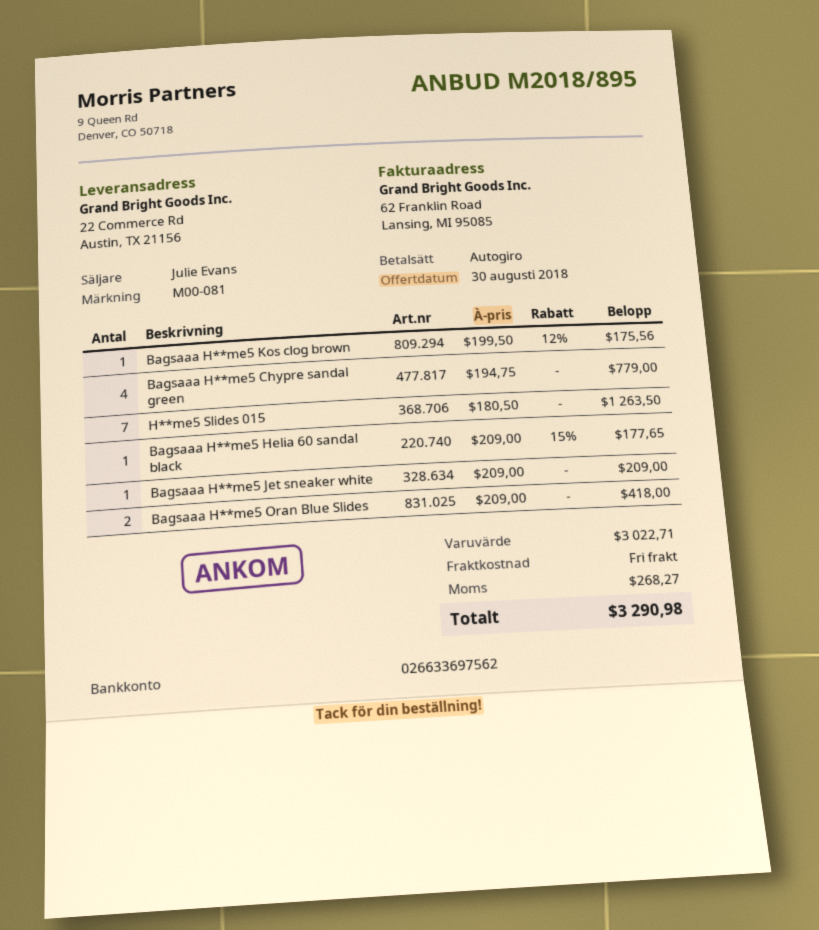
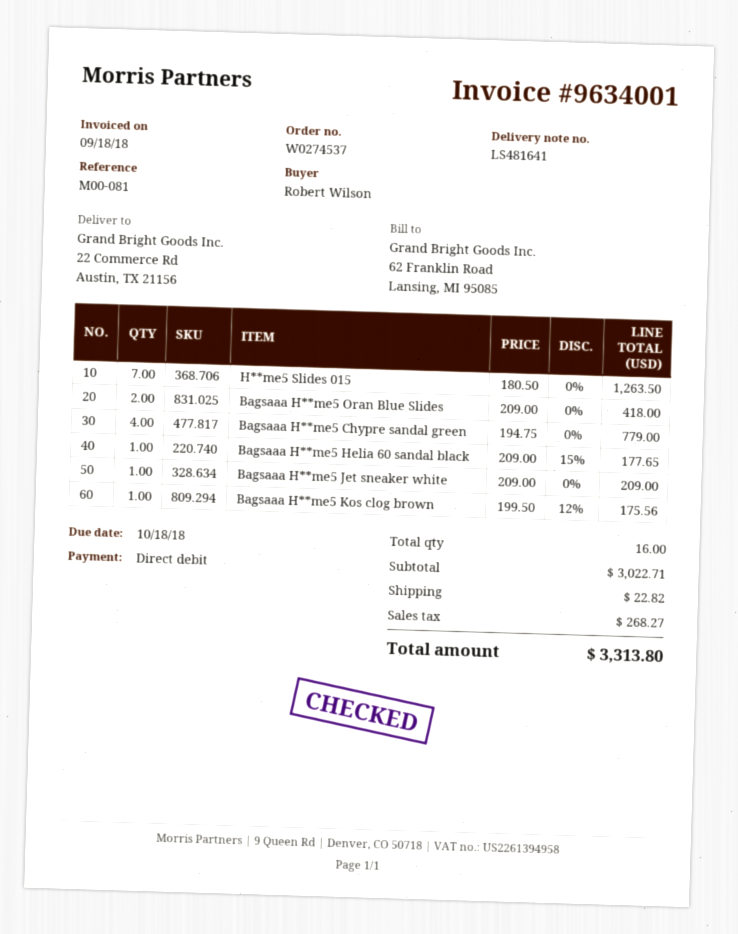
shipping: 0.00 -> 22.82
total: 3290.98 -> 3313.80

